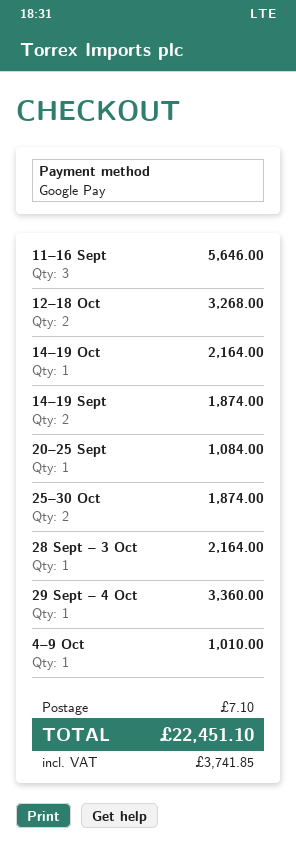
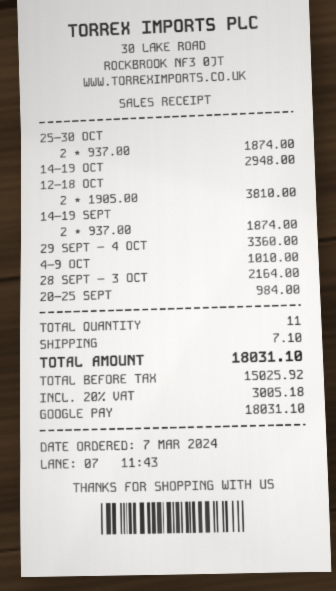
11–16 Sept: 3 for 5646.00 -> none
12–18 Oct: 2 for 3268.00 -> 2 for 3810.00
14–19 Oct: 1 for 2164.00 -> 1 for 2948.00
20–25 Sept: 1 for 1084.00 -> 1 for 984.00
tax: 3741.85 -> 3005.18
total: 22451.10 -> 18031.10

